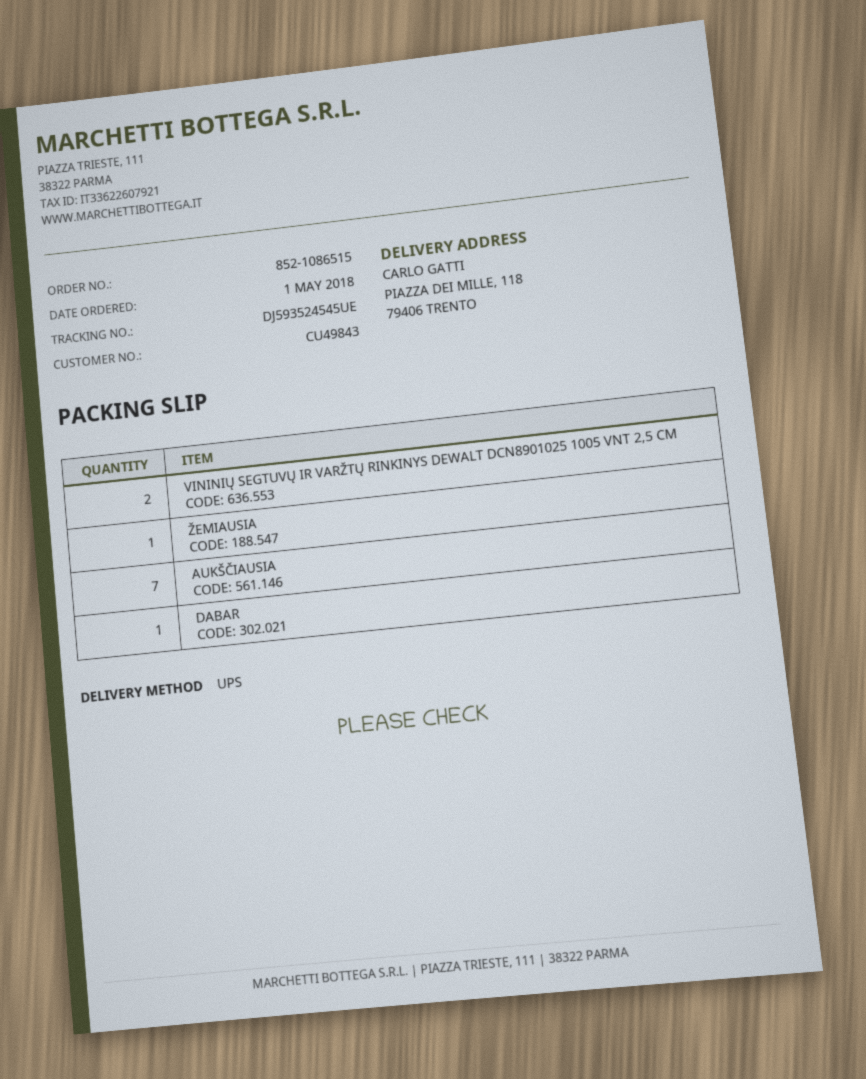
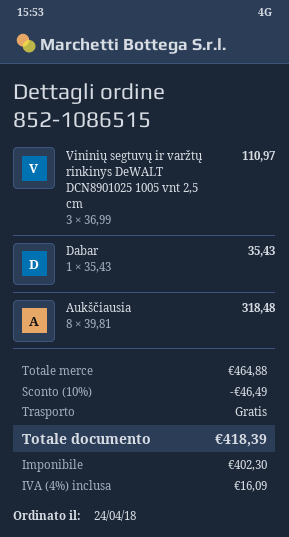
order date: 2018-05-01 -> 2018-04-24
VININIŲ SEGTUVŲ IR VARŽTŲ RINKINYS DEWALT DCN8901025 1005 VNT 2,5 CM: 2 -> 3
ŽEMIAUSIA: 1 -> none
AUKŠČIAUSIA: 7 -> 8

